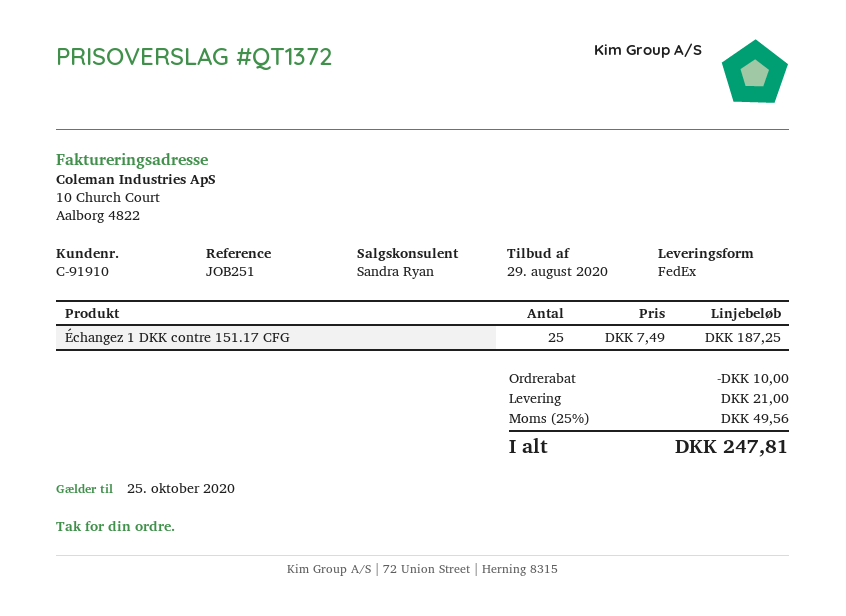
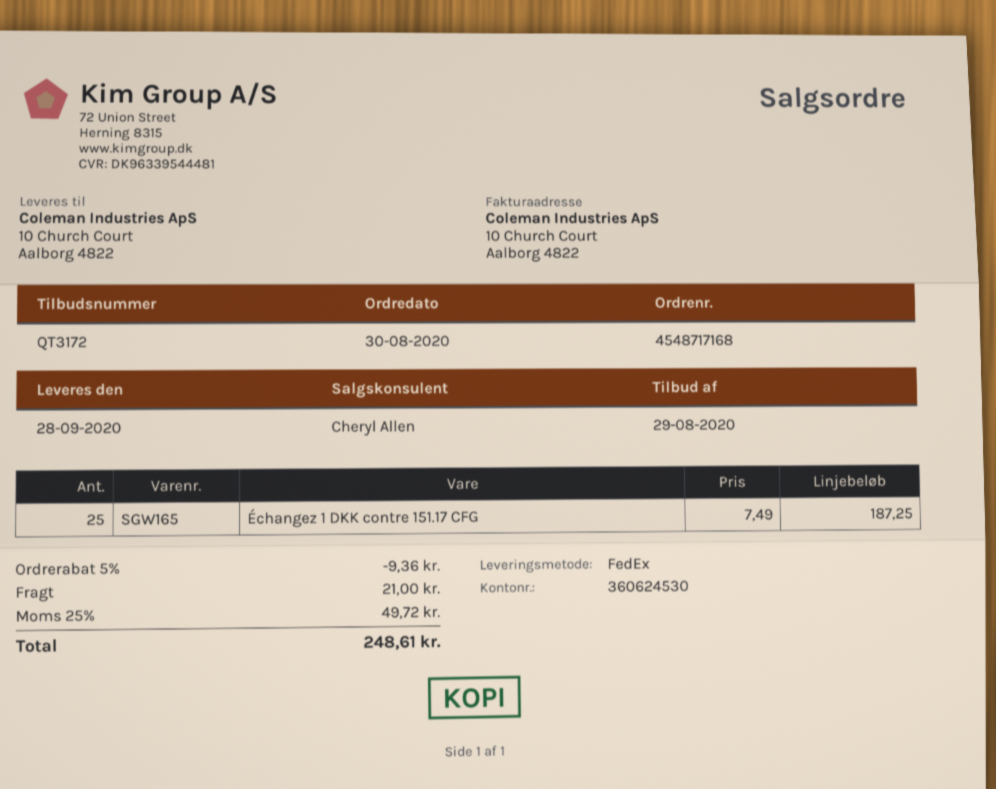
quote number: QT1372 -> QT3172
sales rep: Sandra Ryan -> Cheryl Allen
discount: 10.00 -> 9.36
tax: 25% = 49.56 -> 25% = 49.72
total: 247.81 -> 248.61

